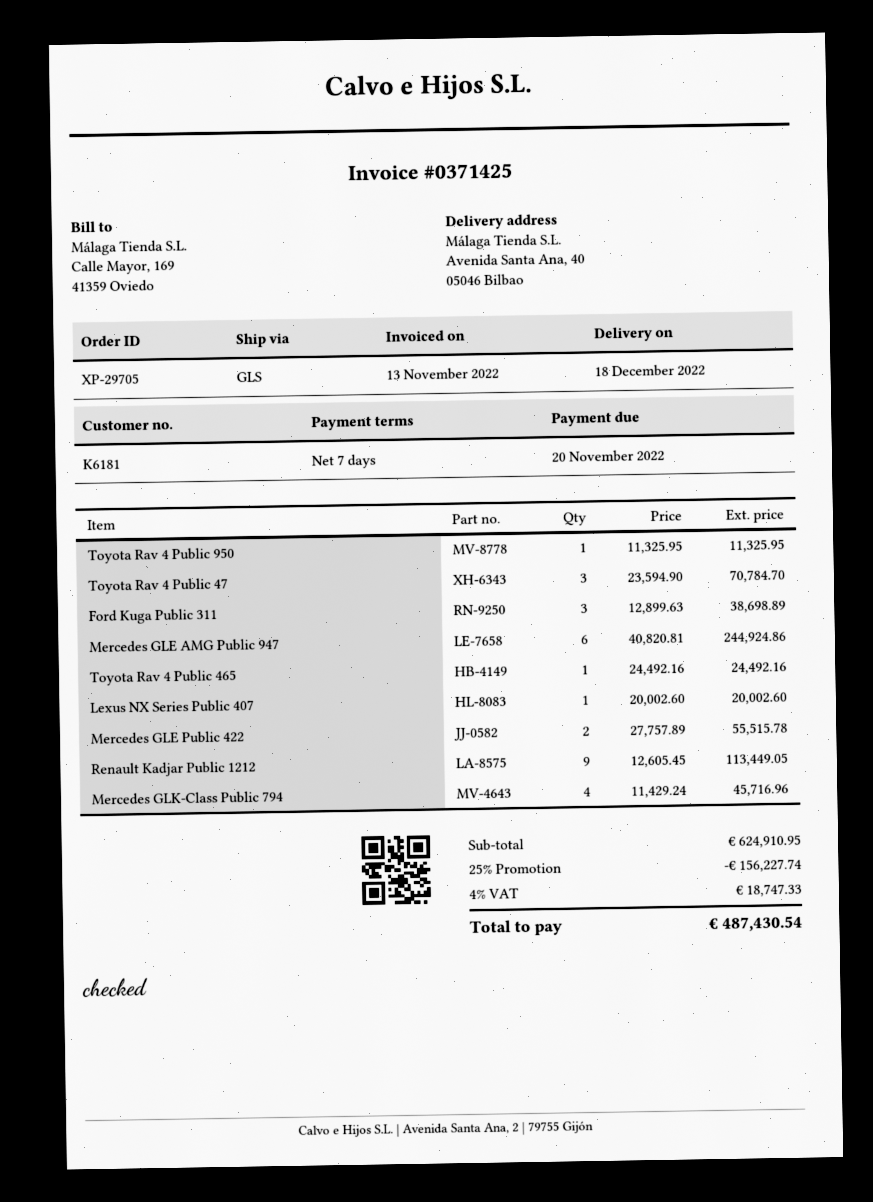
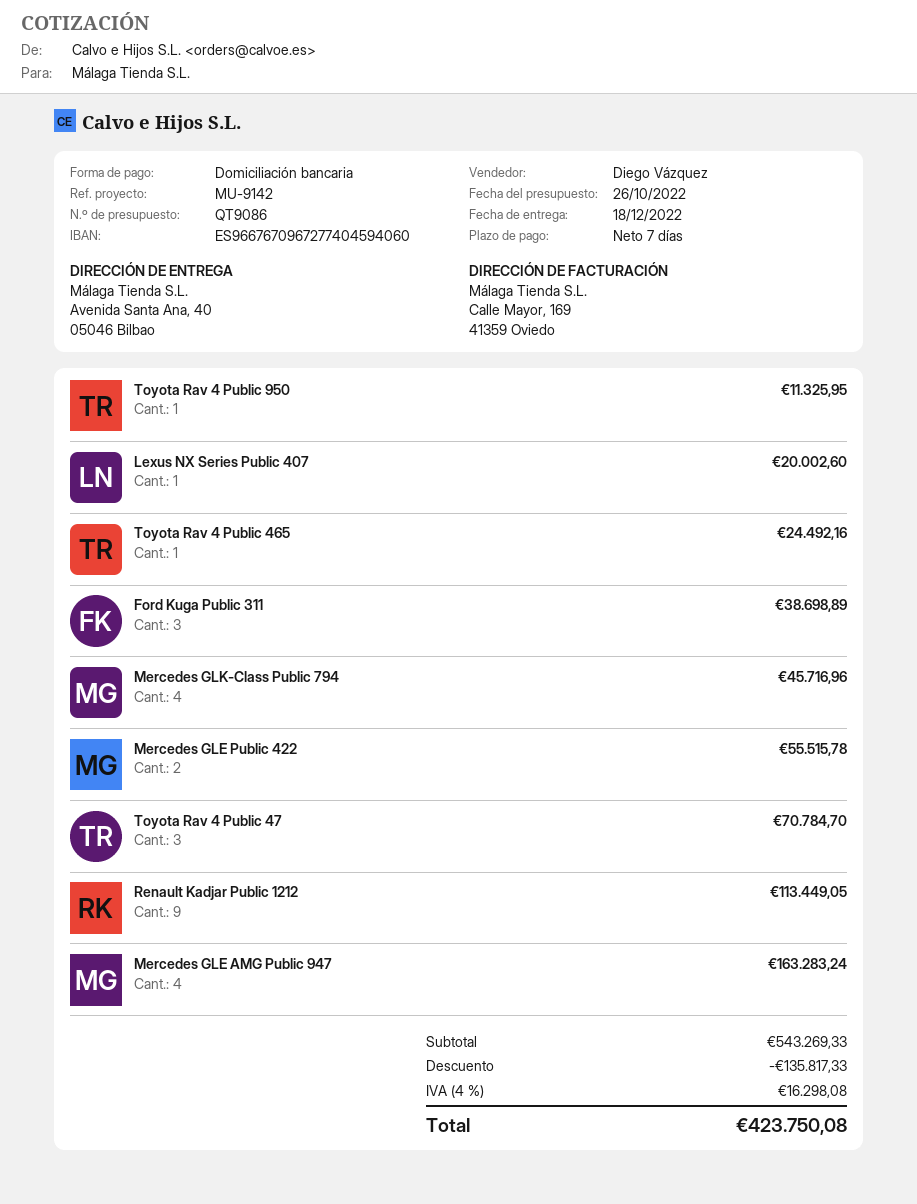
Mercedes GLE AMG Public 947: 6 for 244924.86 -> 4 for 163283.24
subtotal: 624910.95 -> 543269.33
discount: 156227.74 -> 135817.33
tax: 4% = 18747.33 -> 4% = 16298.08
total: 487430.54 -> 423750.08

